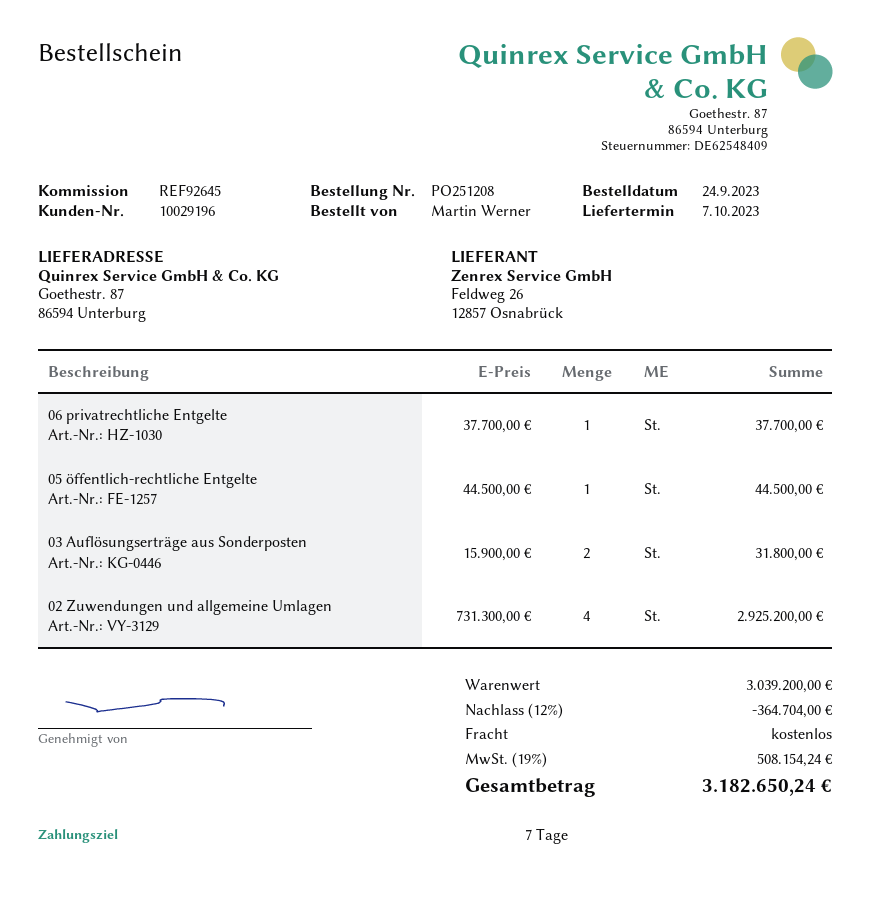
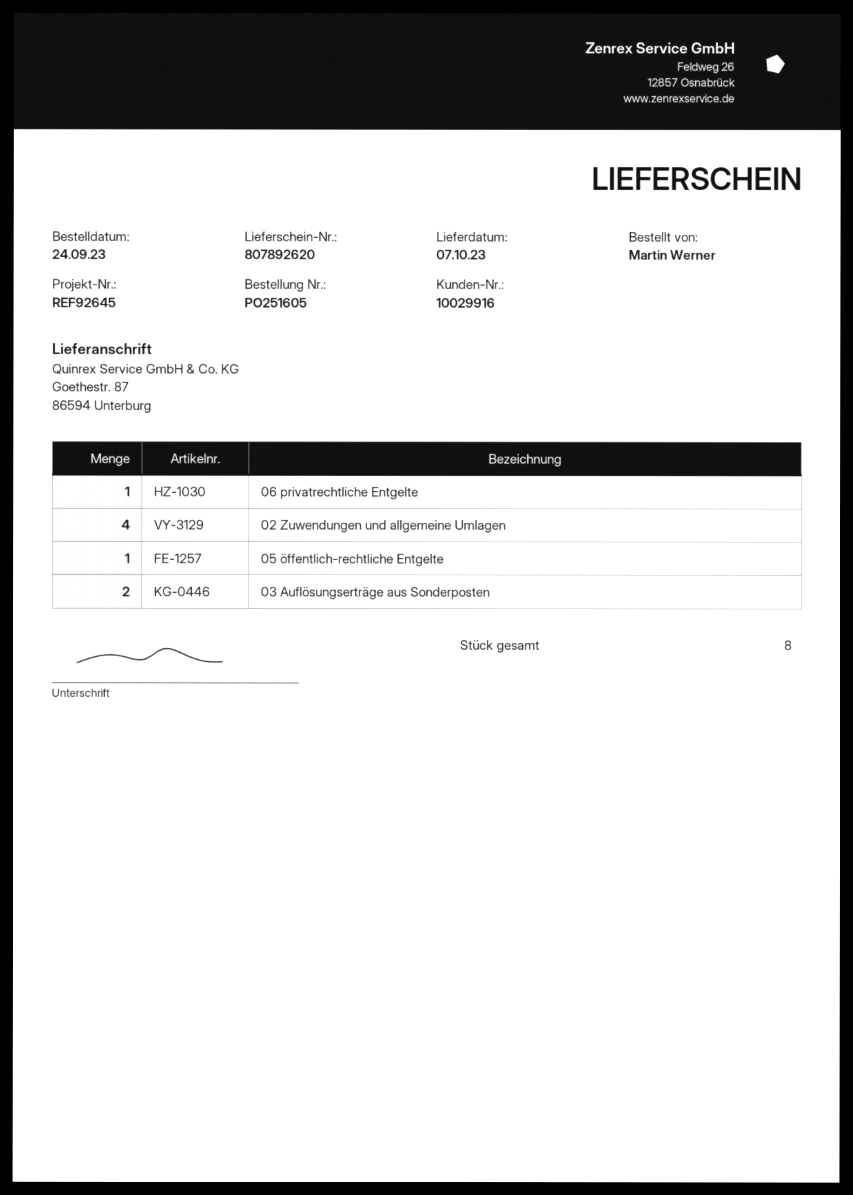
order number: PO251208 -> PO251605
customer number: 10029196 -> 10029916

